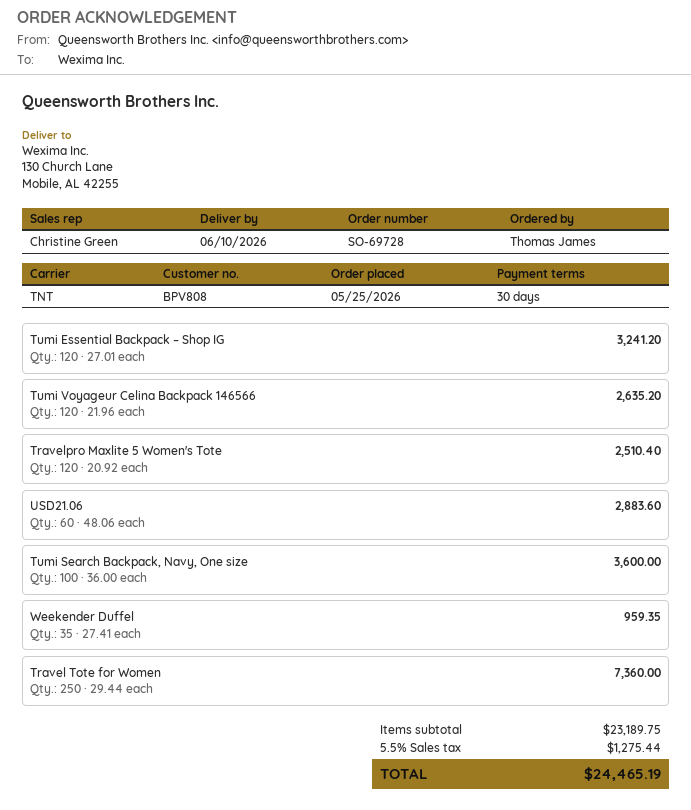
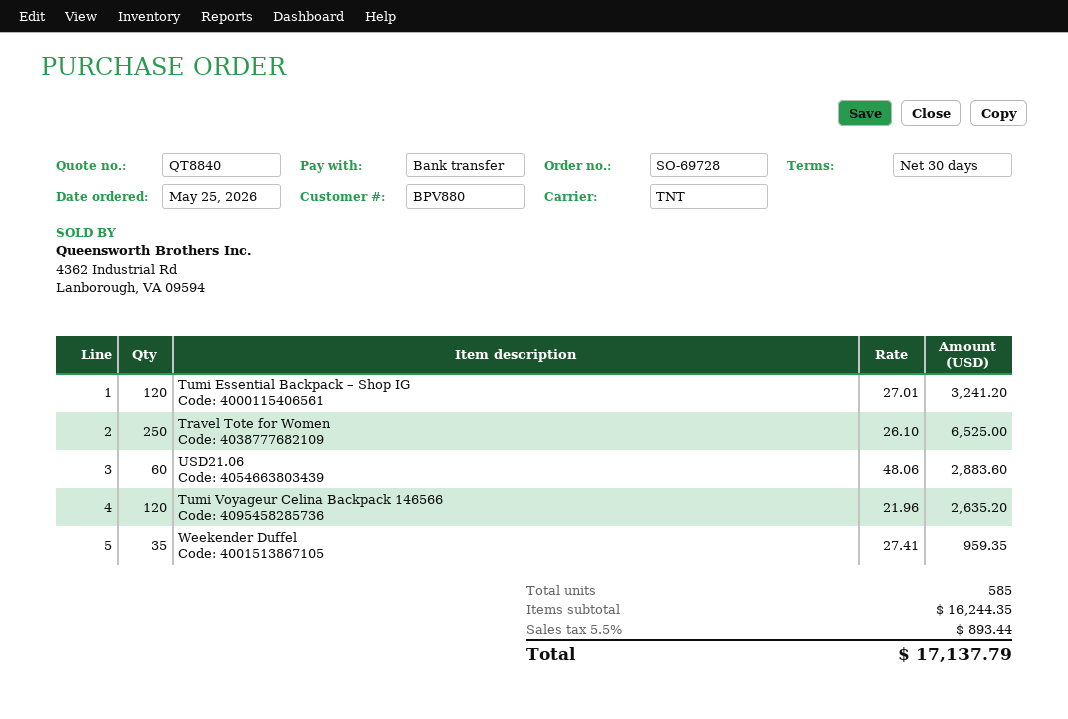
customer number: BPV808 -> BPV880
Travelpro Maxlite 5 Women's Tote: 120 x 20.92 = 2510.40 -> none
Tumi Search Backpack, Navy, One size: 100 x 36.00 = 3600.00 -> none
Travel Tote for Women: 250 x 29.44 = 7360.00 -> 250 x 26.10 = 6525.00
subtotal: 23189.75 -> 16244.35
tax: 5.5% = 1275.44 -> 5.5% = 893.44
total: 24465.19 -> 17137.79

